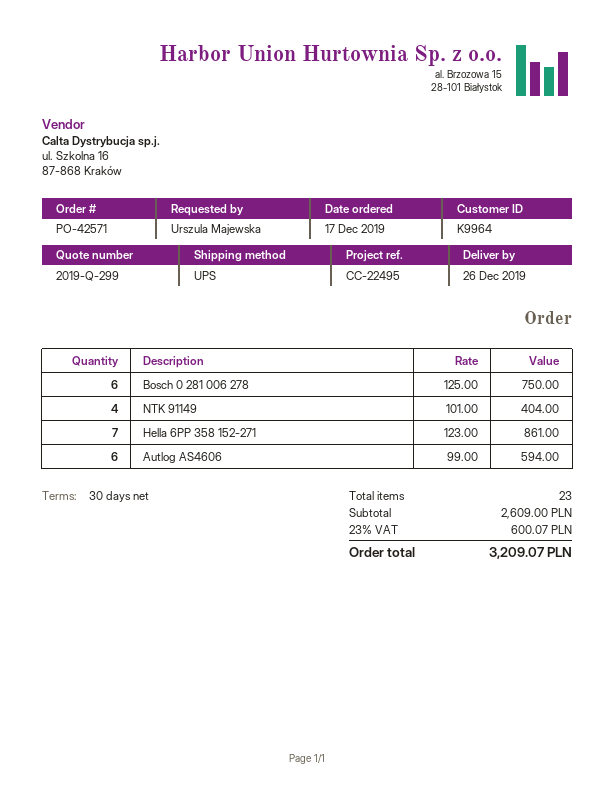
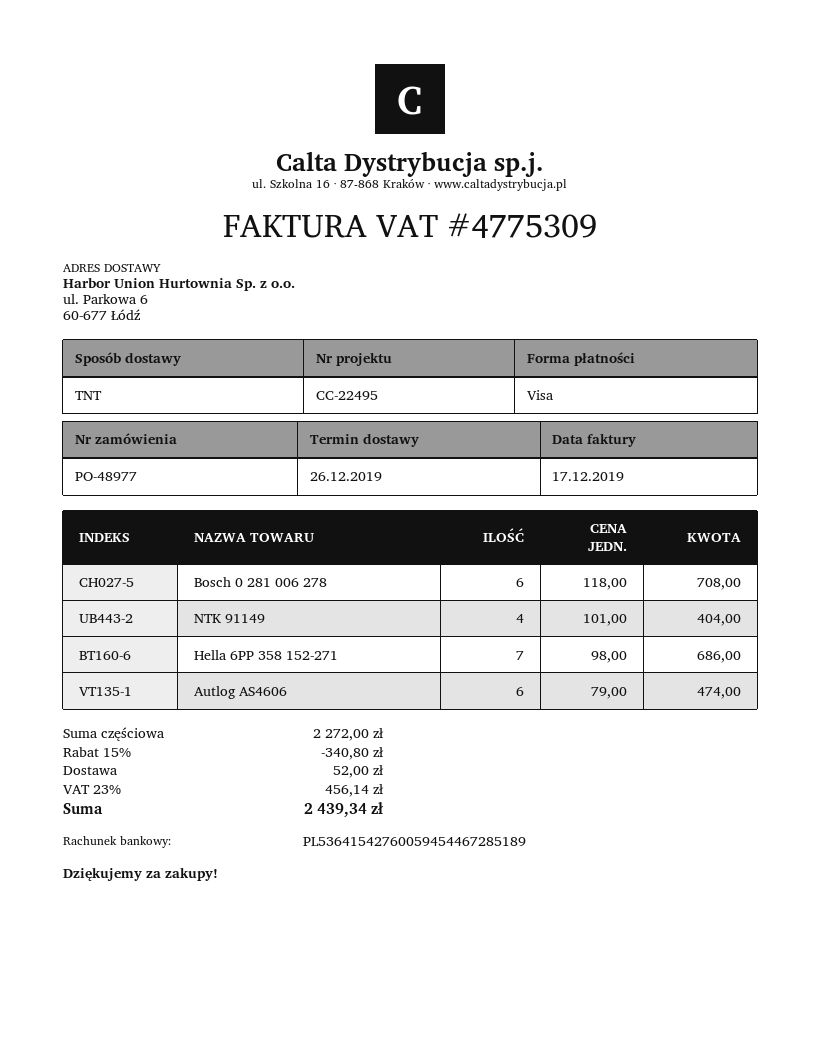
order number: PO-42571 -> PO-48977
shipping method: UPS -> TNT
Bosch 0 281 006 278: 6 x 125.00 = 750.00 -> 6 x 118.00 = 708.00
Hella 6PP 358 152-271: 7 x 123.00 = 861.00 -> 7 x 98.00 = 686.00
Autlog AS4606: 6 x 99.00 = 594.00 -> 6 x 79.00 = 474.00
subtotal: 2609.00 -> 2272.00
discount: none -> 15% = 340.80
shipping: none -> 52.00
tax: 23% = 600.07 -> 23% = 456.14
total: 3209.07 -> 2439.34

